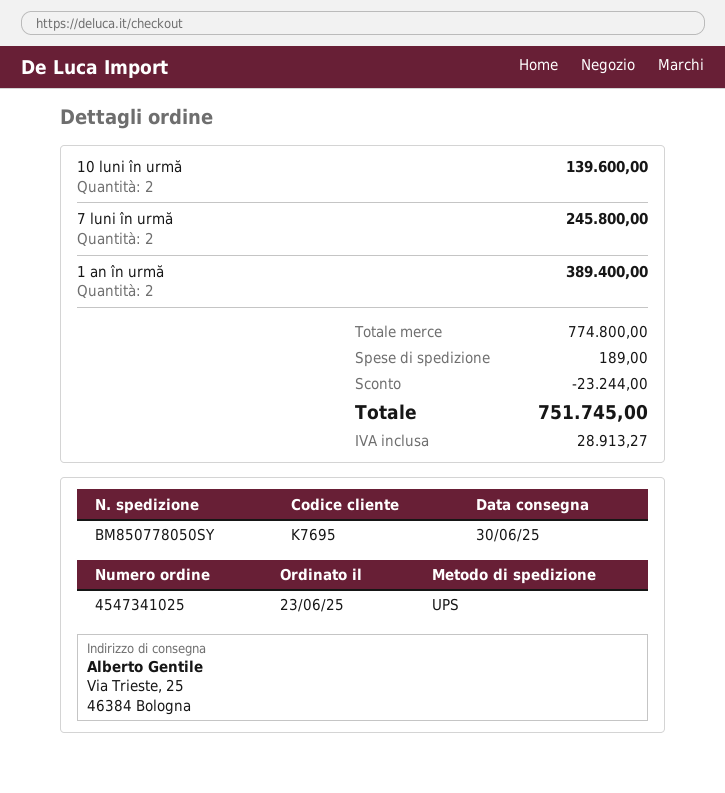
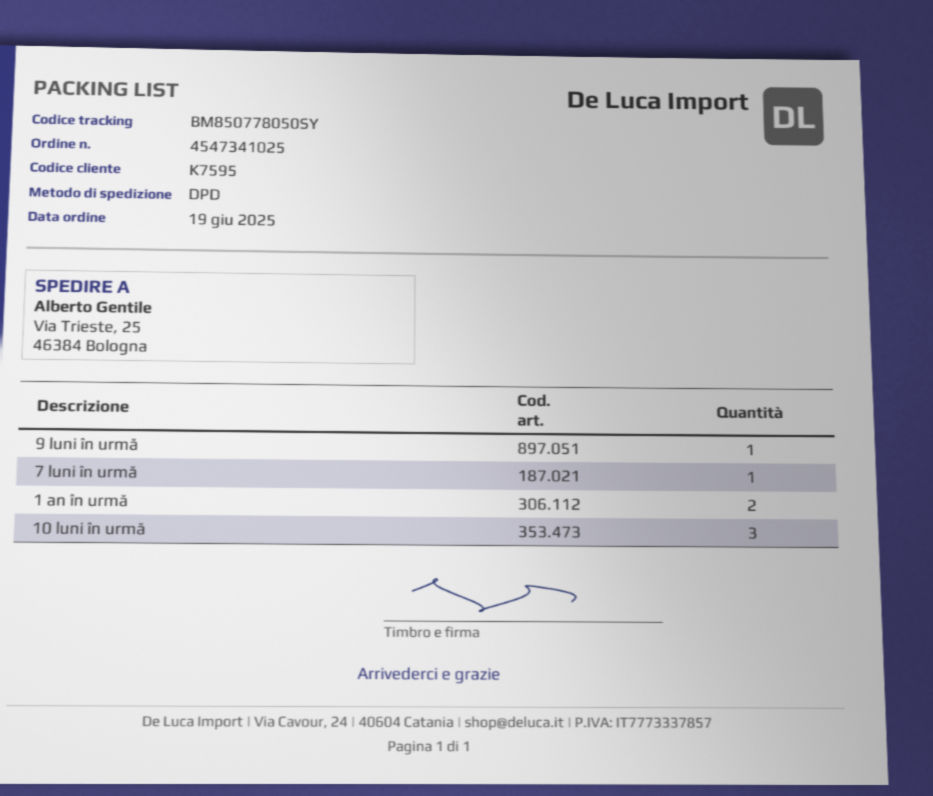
order date: 2025-06-23 -> 2025-06-19
customer number: K7695 -> K7595
shipping method: UPS -> DPD
10 luni în urmă: 2 -> 3
7 luni în urmă: 2 -> 1
9 luni în urmă: none -> 1

